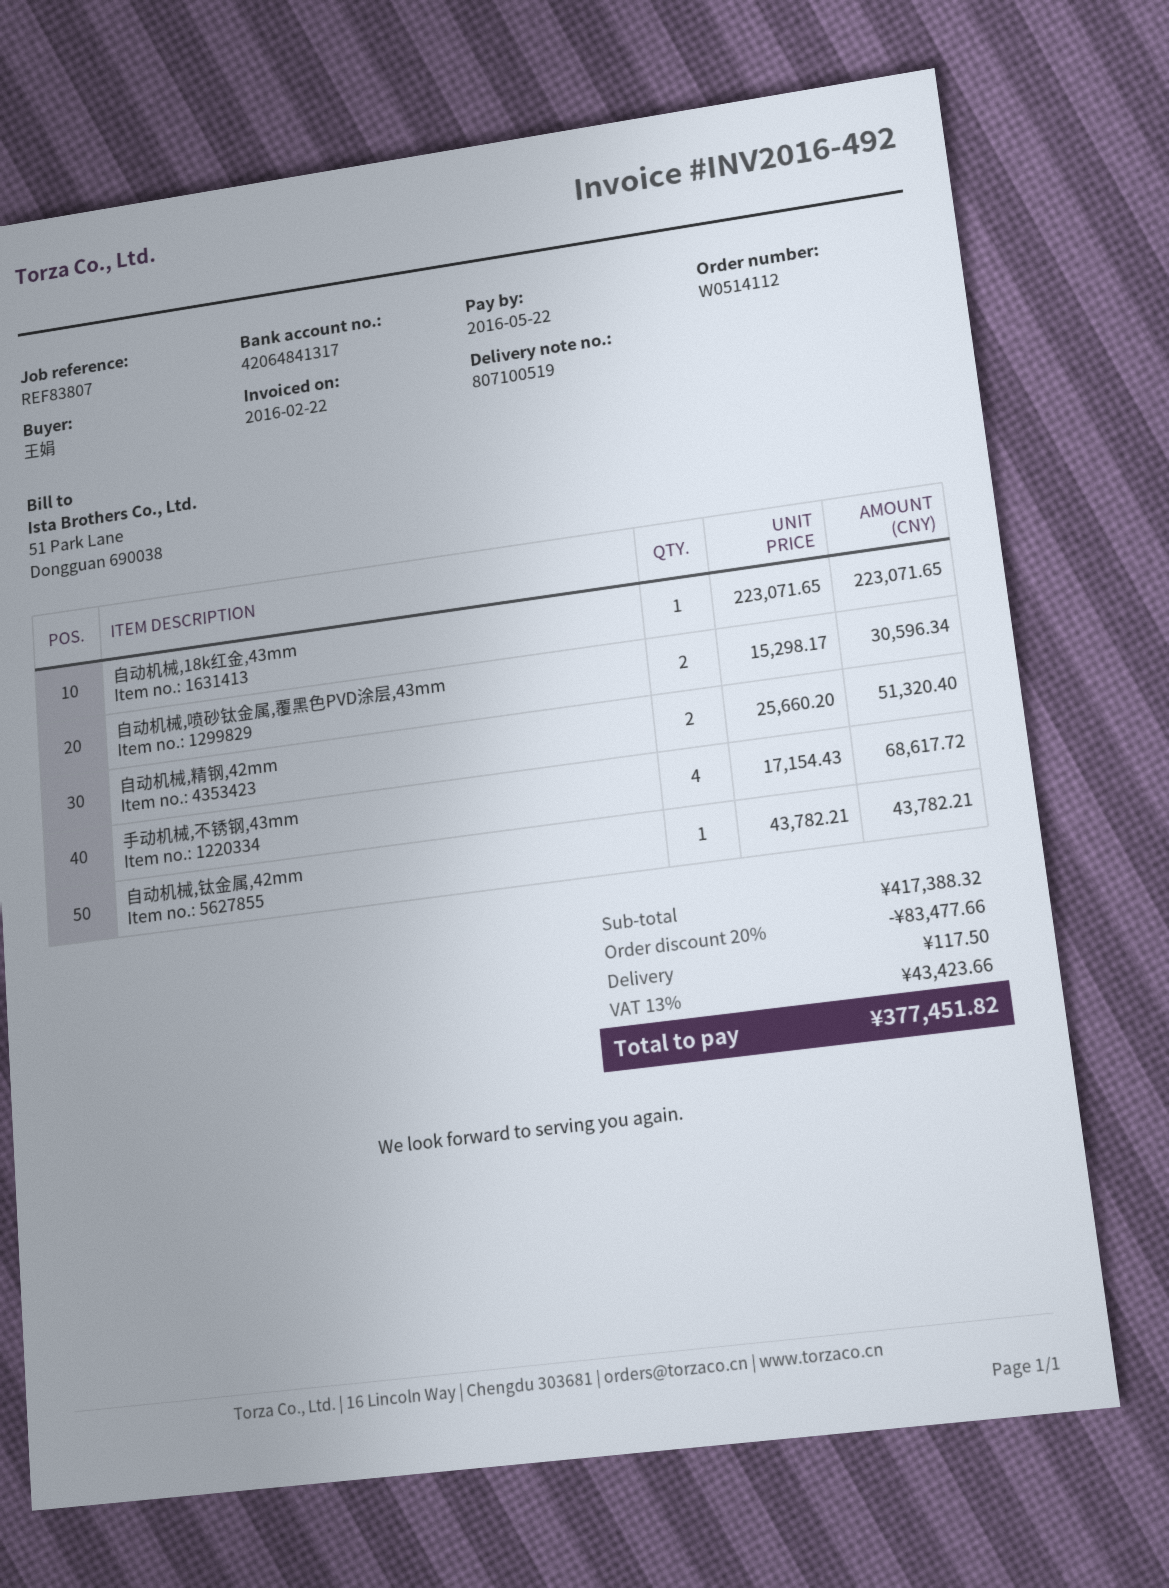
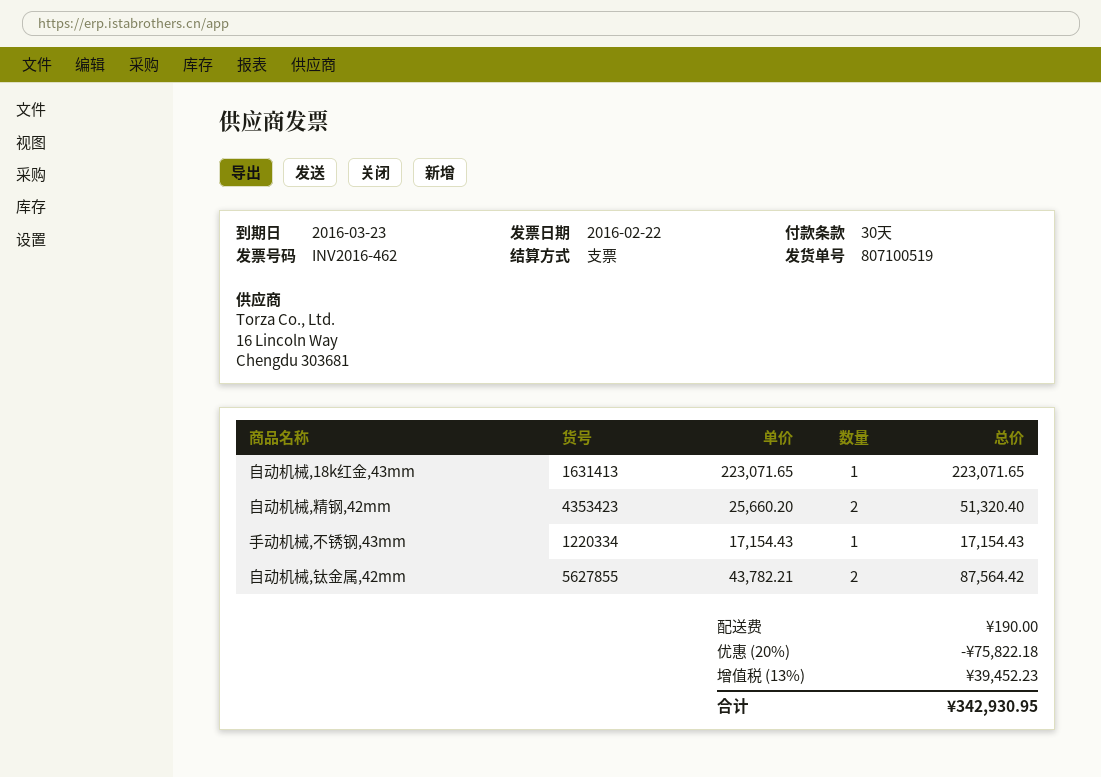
invoice number: INV2016-492 -> INV2016-462
due date: 2016-05-22 -> 2016-03-23
自动机械,喷砂钛金属,覆黑色PVD涂层,43mm: 2 x 15298.17 = 30596.34 -> none
手动机械,不锈钢,43mm: 4 x 17154.43 = 68617.72 -> 1 x 17154.43 = 17154.43
自动机械,钛金属,42mm: 1 x 43782.21 = 43782.21 -> 2 x 43782.21 = 87564.42
discount: 20% = 83477.66 -> 20% = 75822.18
shipping: 117.50 -> 190.00
tax: 13% = 43423.66 -> 13% = 39452.23
total: 377451.82 -> 342930.95

